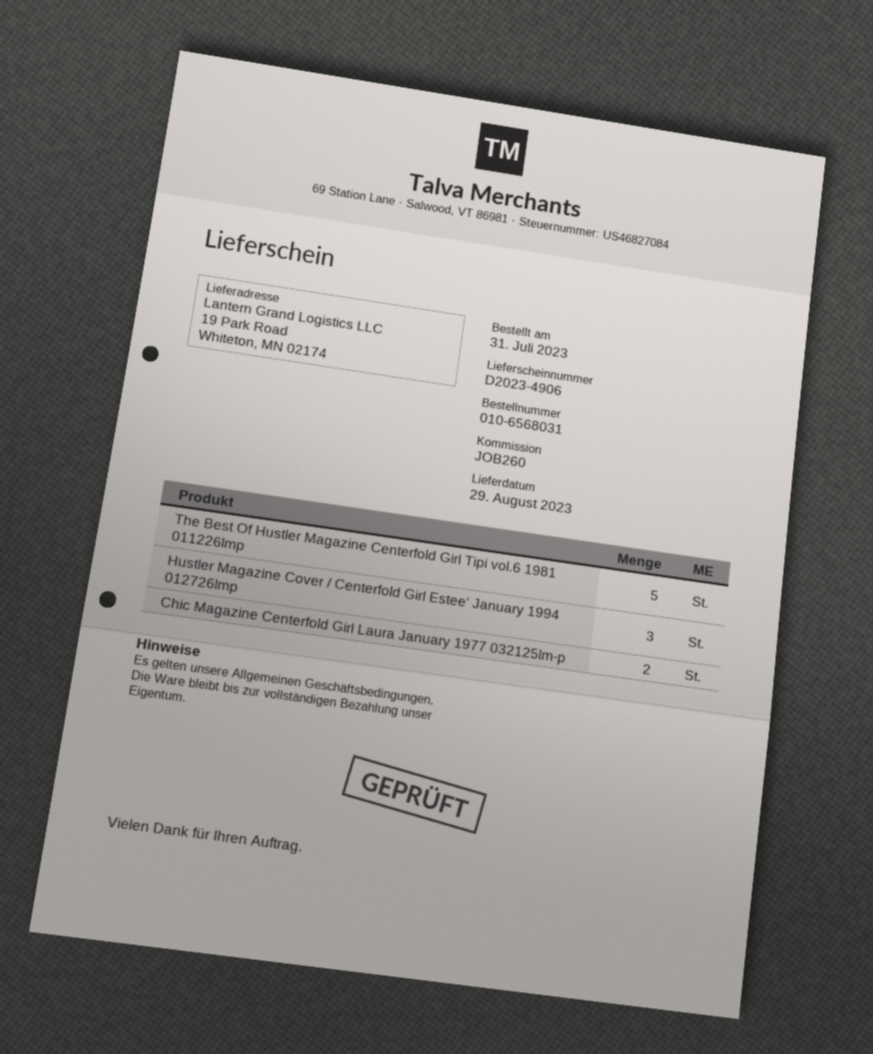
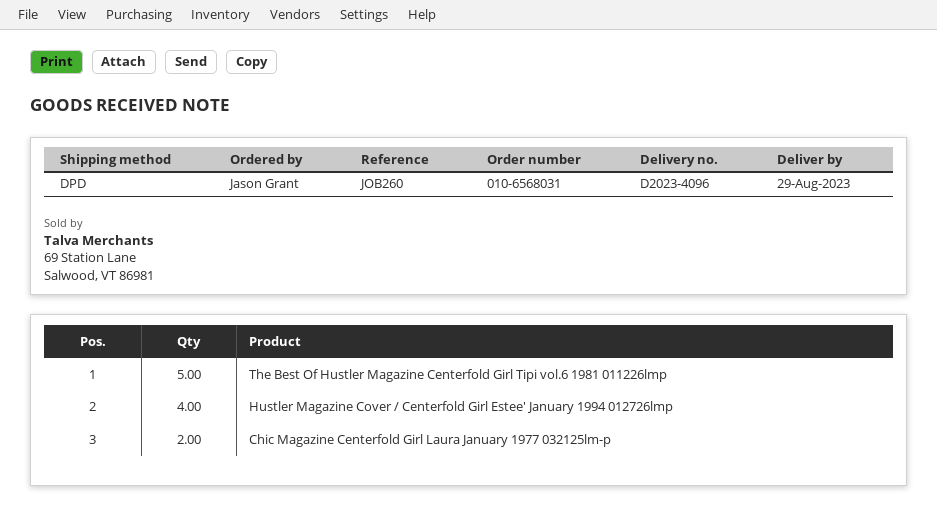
delivery note number: D2023-4906 -> D2023-4096
Hustler Magazine Cover / Centerfold Girl Estee' January 1994 012726lmp: 3 -> 4

